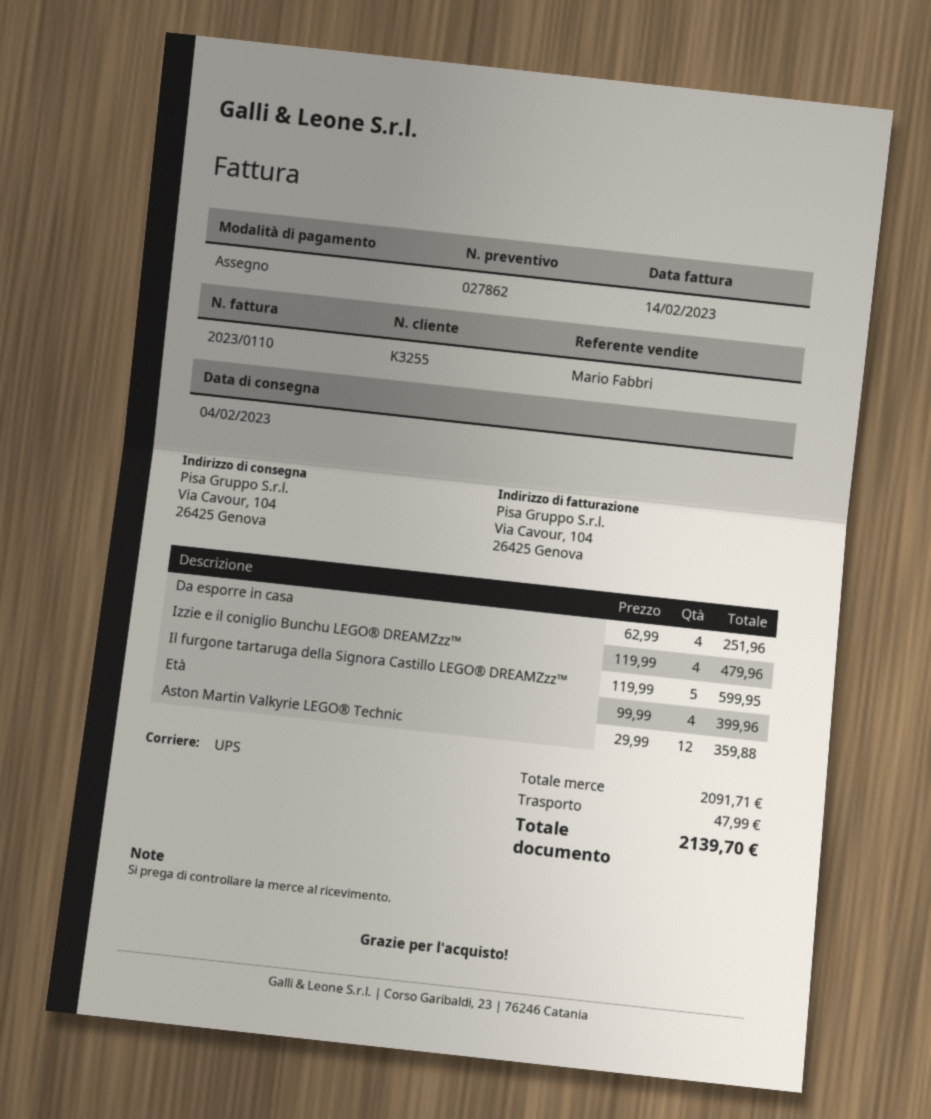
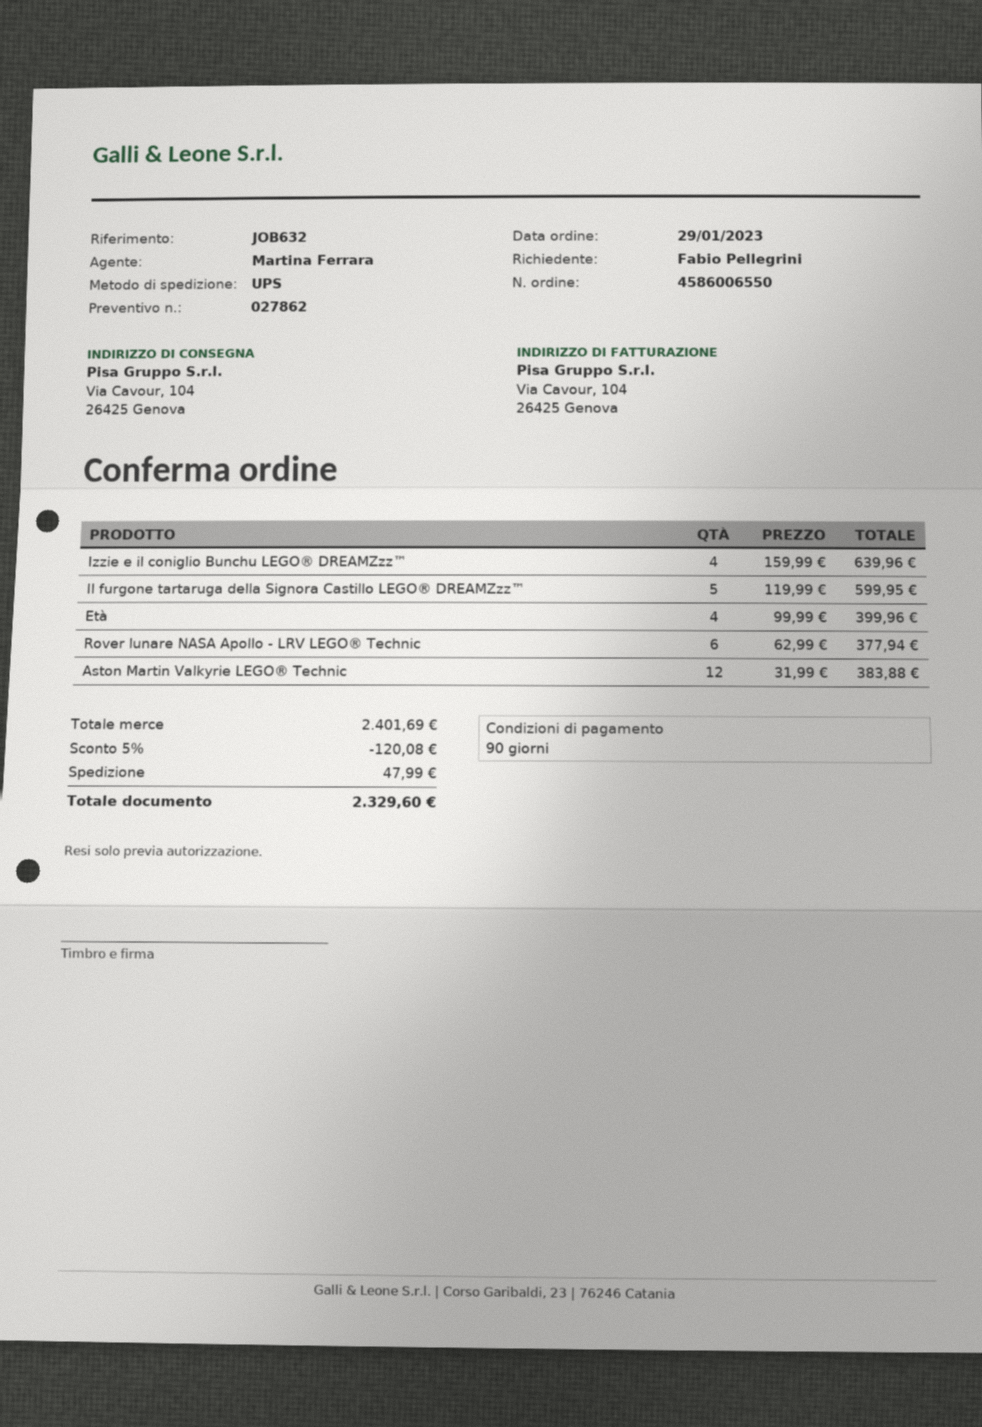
sales rep: Mario Fabbri -> Martina Ferrara
Da esporre in casa: 4 x 62.99 = 251.96 -> none
Izzie e il coniglio Bunchu LEGO® DREAMZzz™: 4 x 119.99 = 479.96 -> 4 x 159.99 = 639.96
Aston Martin Valkyrie LEGO® Technic: 12 x 29.99 = 359.88 -> 12 x 31.99 = 383.88
Rover lunare NASA Apollo - LRV LEGO® Technic: none -> 6 x 62.99 = 377.94
subtotal: 2091.71 -> 2401.69
discount: none -> 5% = 120.08
total: 2139.70 -> 2329.60

